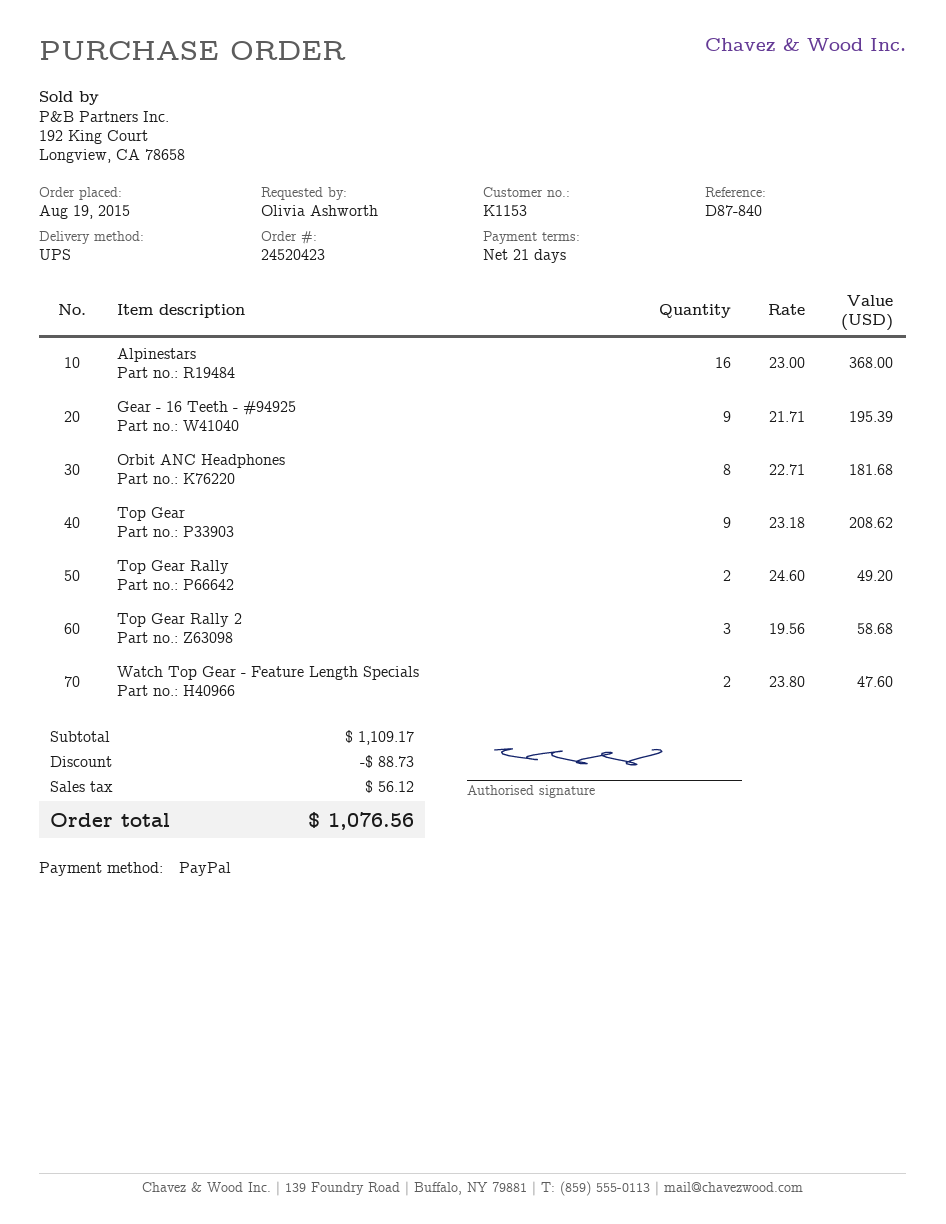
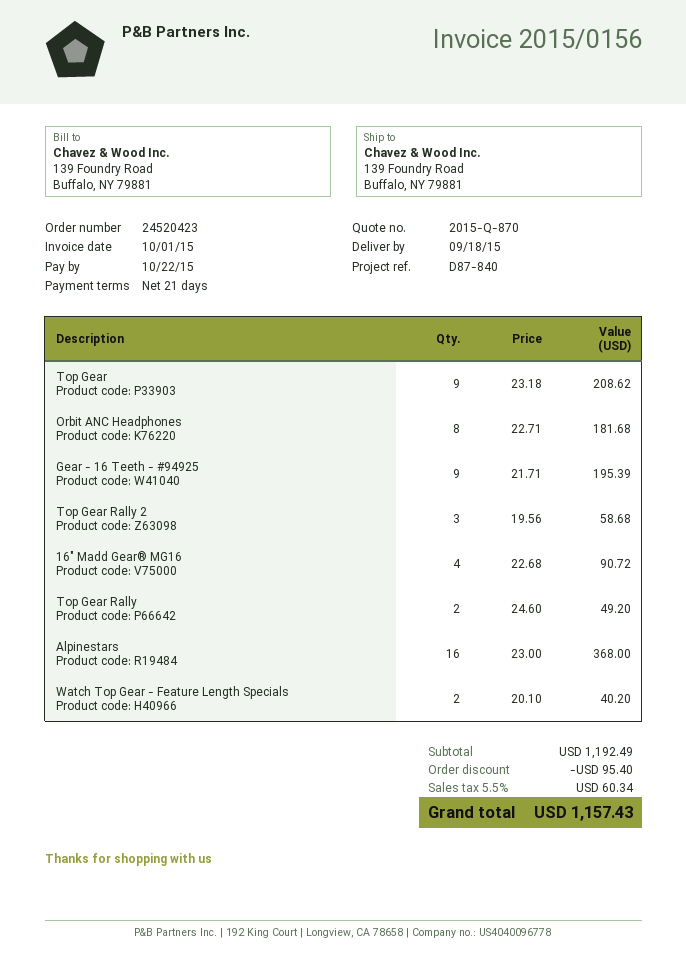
Watch Top Gear - Feature Length Specials: 2 x 23.80 = 47.60 -> 2 x 20.10 = 40.20
16" Madd Gear® MG16: none -> 4 x 22.68 = 90.72
subtotal: 1109.17 -> 1192.49
discount: 88.73 -> 95.40
tax: 56.12 -> 60.34
total: 1076.56 -> 1157.43

